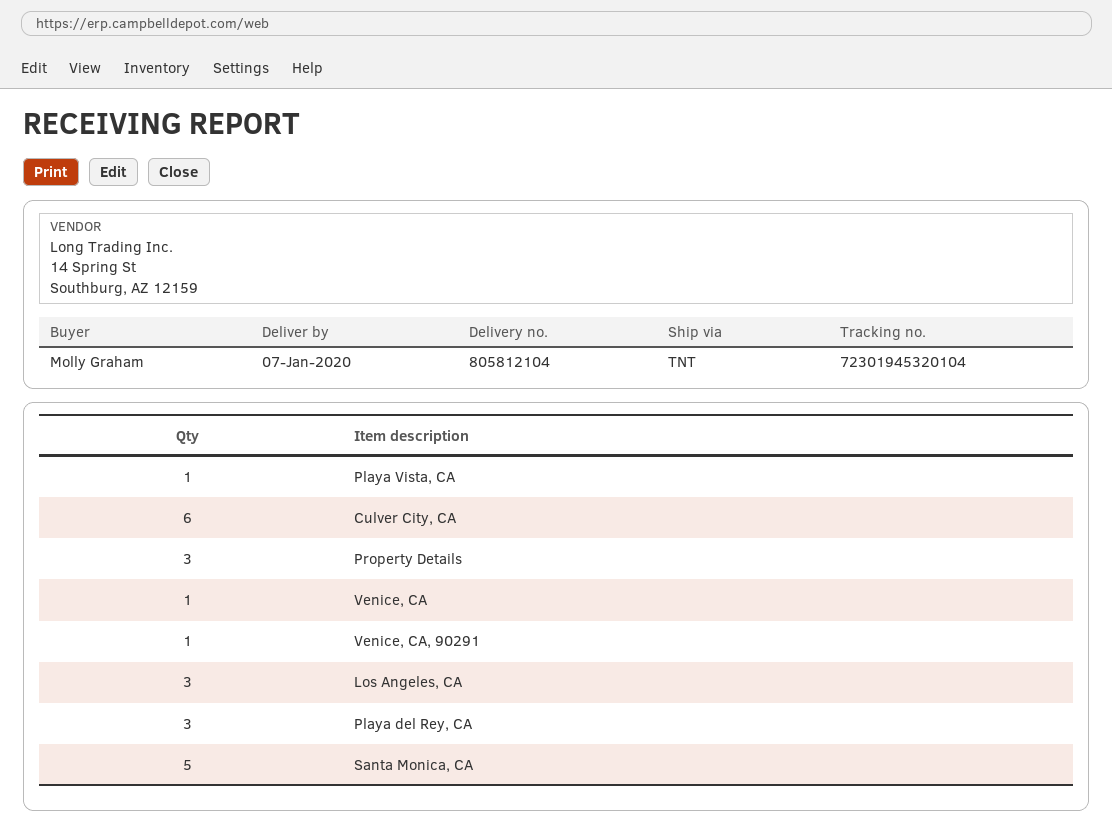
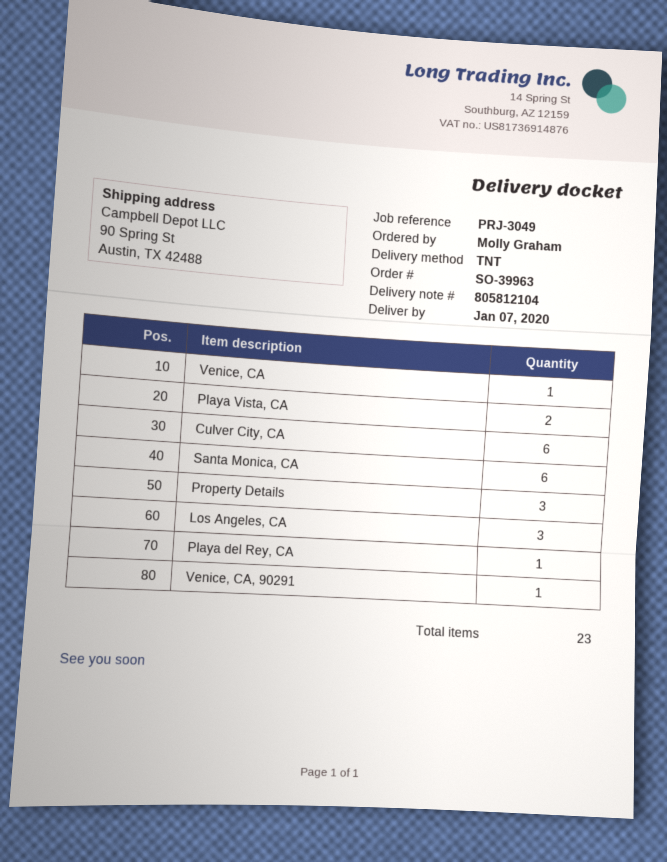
Playa Vista, CA: 1 -> 2
Playa del Rey, CA: 3 -> 1
Santa Monica, CA: 5 -> 6

